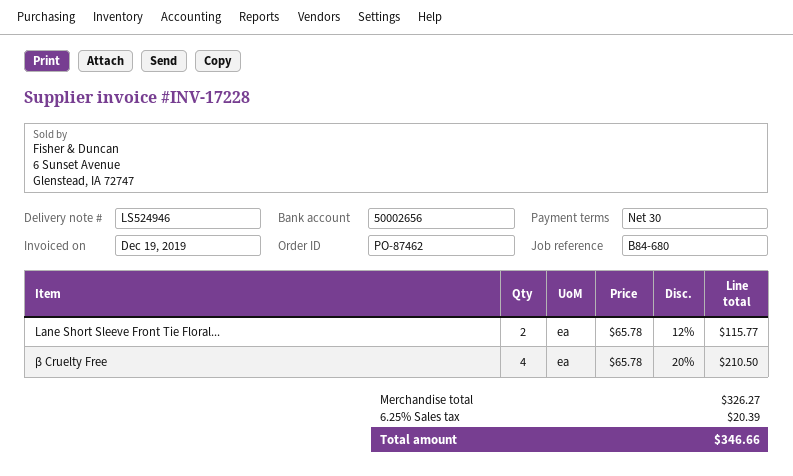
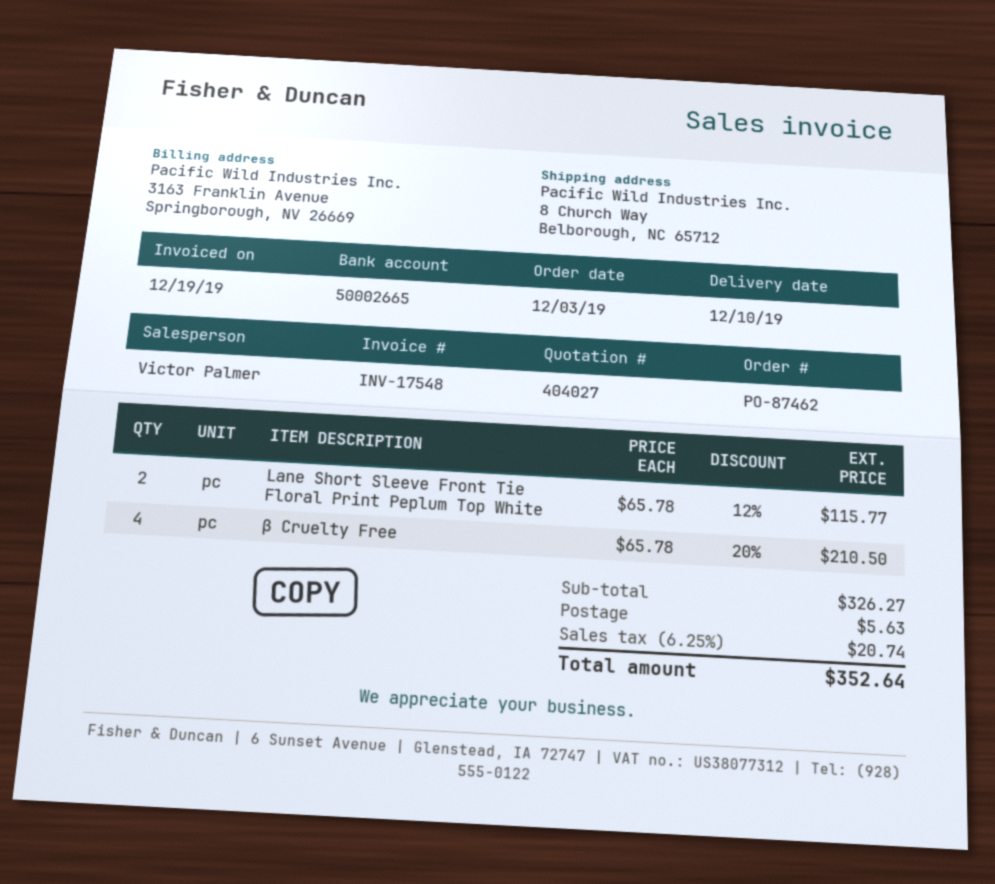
invoice number: INV-17228 -> INV-17548
bank account: 50002656 -> 50002665
shipping: none -> 5.63
tax: 6.25% = 20.39 -> 6.25% = 20.74
total: 346.66 -> 352.64

